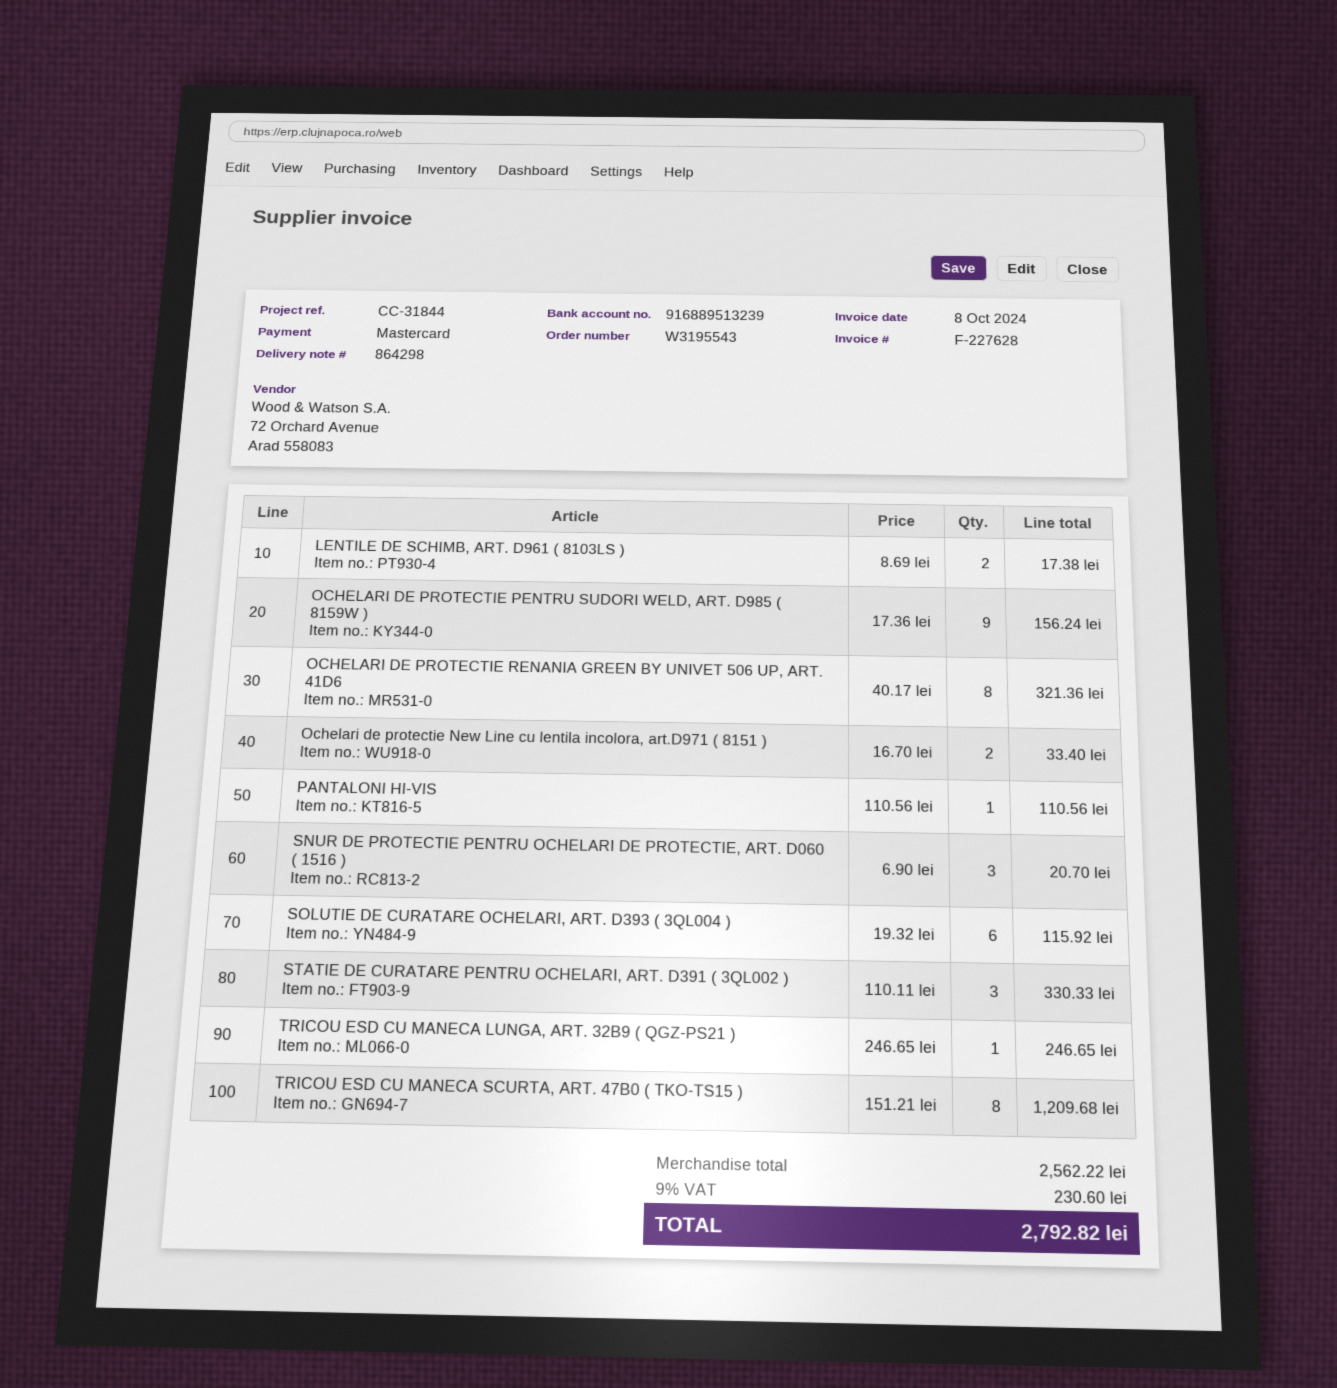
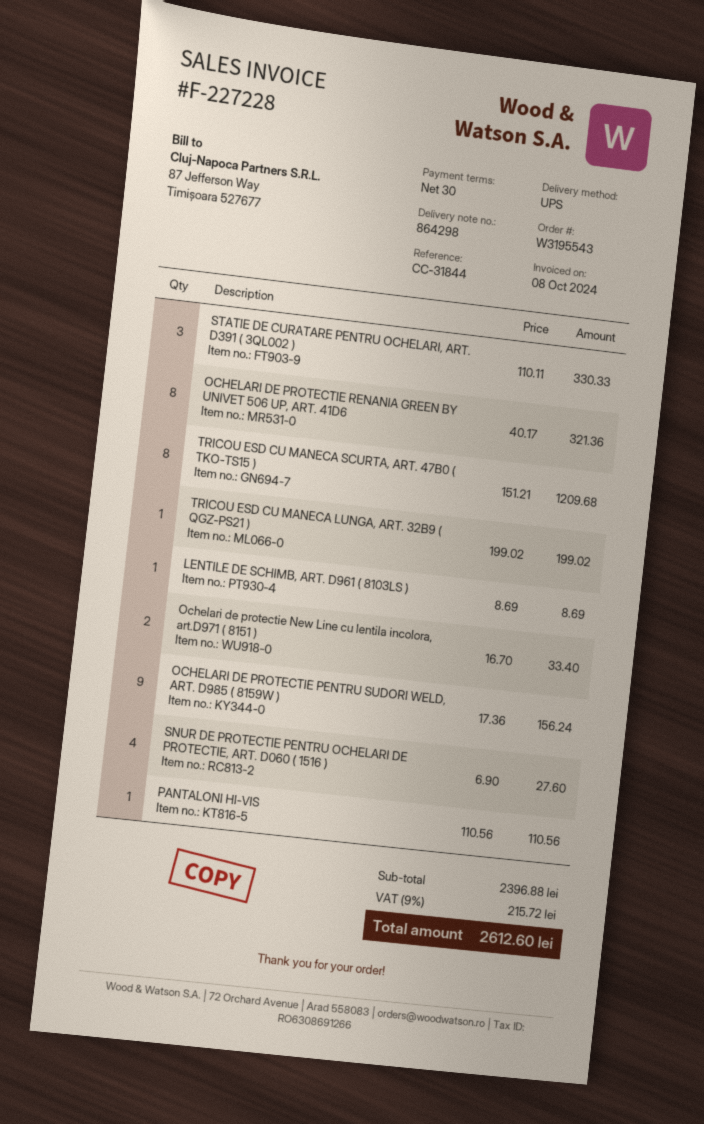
invoice number: F-227628 -> F-227228
LENTILE DE SCHIMB, ART. D961 ( 8103LS ): 2 x 8.69 = 17.38 -> 1 x 8.69 = 8.69
SNUR DE PROTECTIE PENTRU OCHELARI DE PROTECTIE, ART. D060 ( 1516 ): 3 x 6.90 = 20.70 -> 4 x 6.90 = 27.60
SOLUTIE DE CURATARE OCHELARI, ART. D393 ( 3QL004 ): 6 x 19.32 = 115.92 -> none
TRICOU ESD CU MANECA LUNGA, ART. 32B9 ( QGZ-PS21 ): 1 x 246.65 = 246.65 -> 1 x 199.02 = 199.02
subtotal: 2562.22 -> 2396.88
tax: 9% = 230.60 -> 9% = 215.72
total: 2792.82 -> 2612.60

